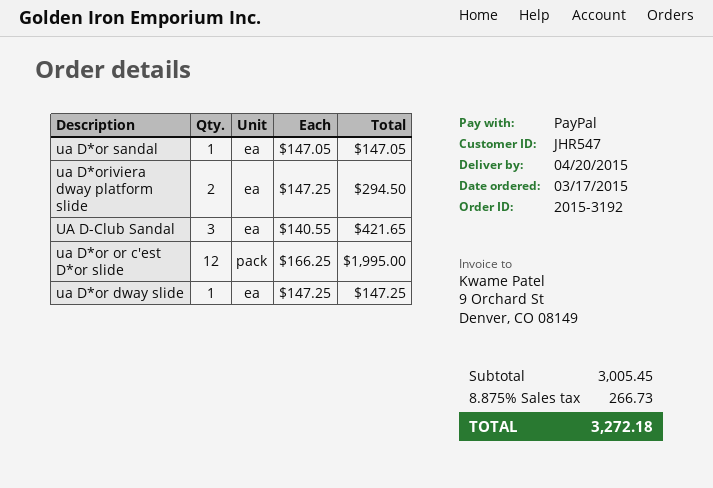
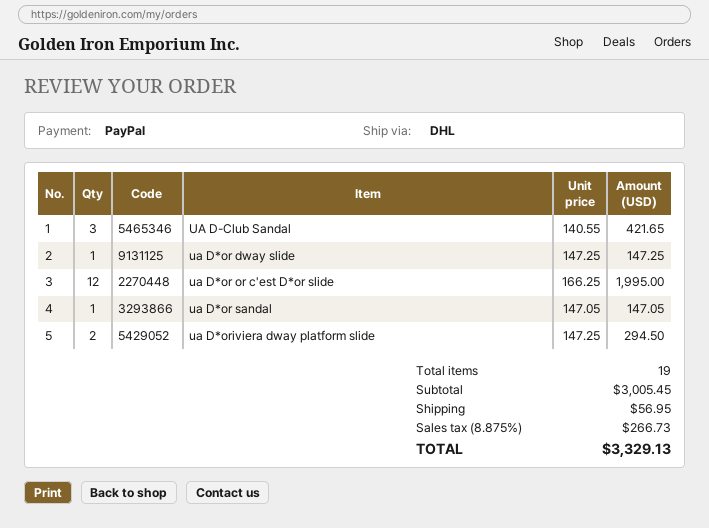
shipping: none -> 56.95
total: 3272.18 -> 3329.13

